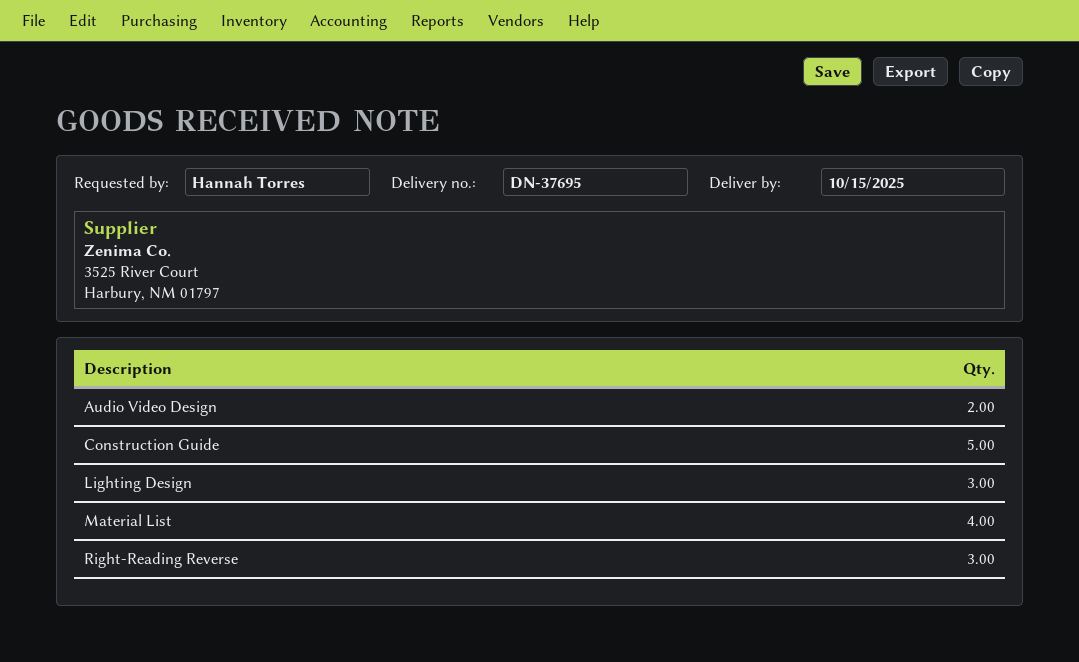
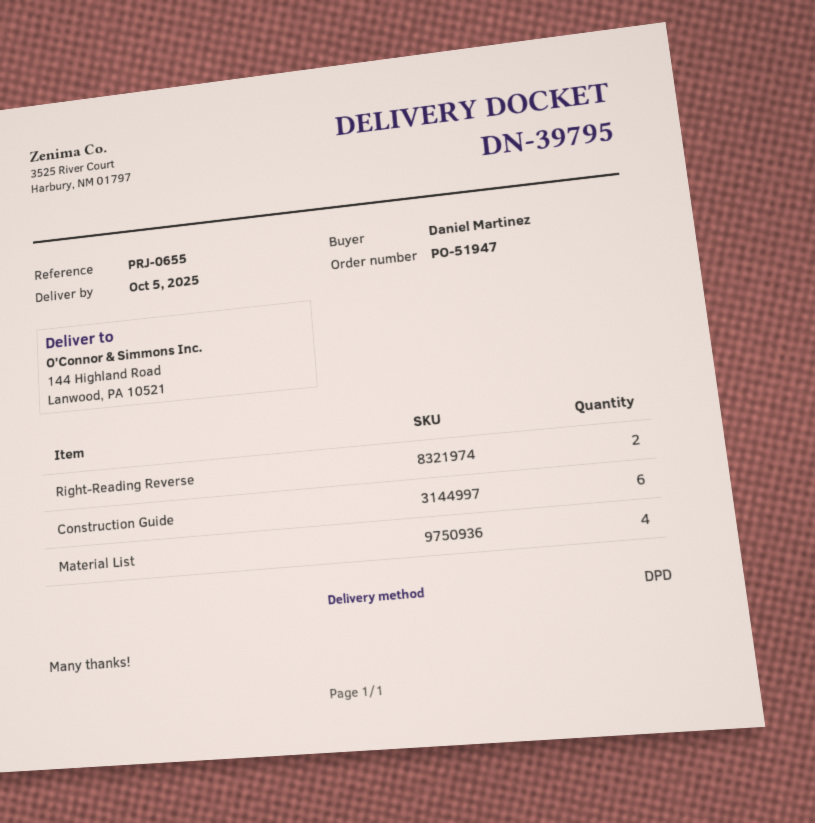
delivery note number: DN-37695 -> DN-39795
delivery date: 2025-10-15 -> 2025-10-05
ordered by: Hannah Torres -> Daniel Martinez
Audio Video Design: 2 -> none
Construction Guide: 5 -> 6
Lighting Design: 3 -> none
Right-Reading Reverse: 3 -> 2

